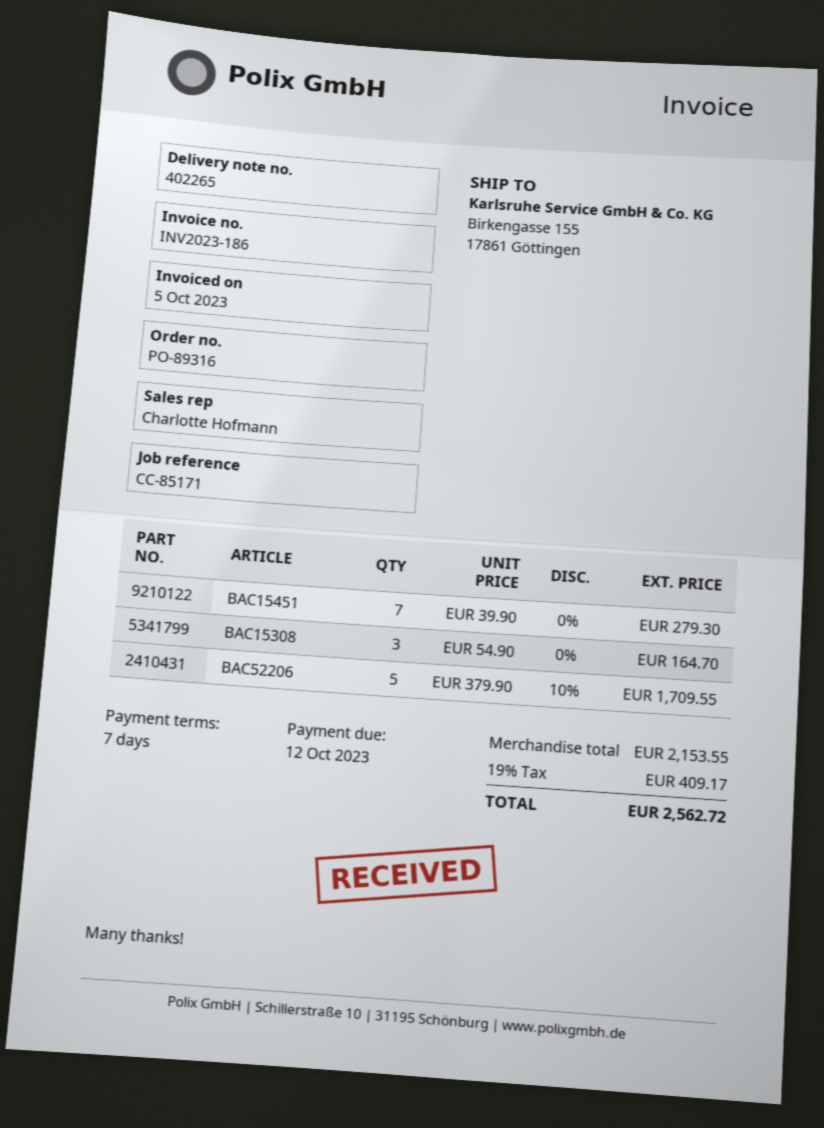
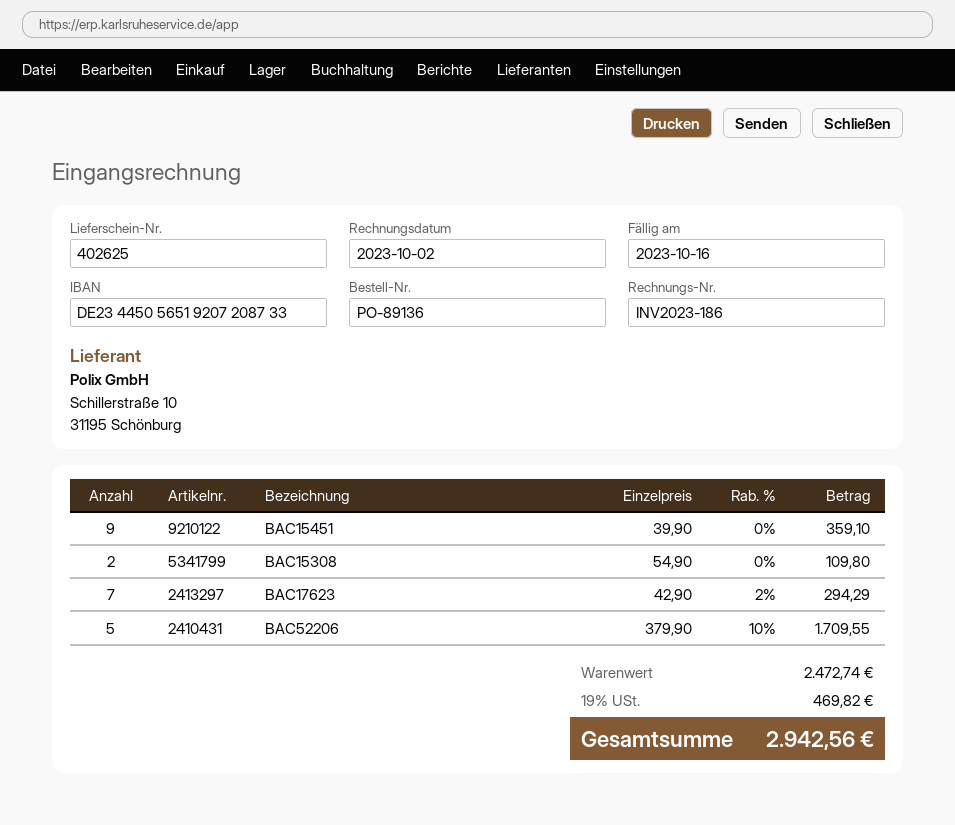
order number: PO-89316 -> PO-89136
delivery note number: 402265 -> 402625
invoice date: 2023-10-05 -> 2023-10-02
due date: 2023-10-12 -> 2023-10-16
BAC15451: 7 x 39.90 = 279.30 -> 9 x 39.90 = 359.10
BAC15308: 3 x 54.90 = 164.70 -> 2 x 54.90 = 109.80
BAC17623: none -> 7 x 42.90 - 2% = 294.29
subtotal: 2153.55 -> 2472.74
tax: 19% = 409.17 -> 19% = 469.82
total: 2562.72 -> 2942.56

